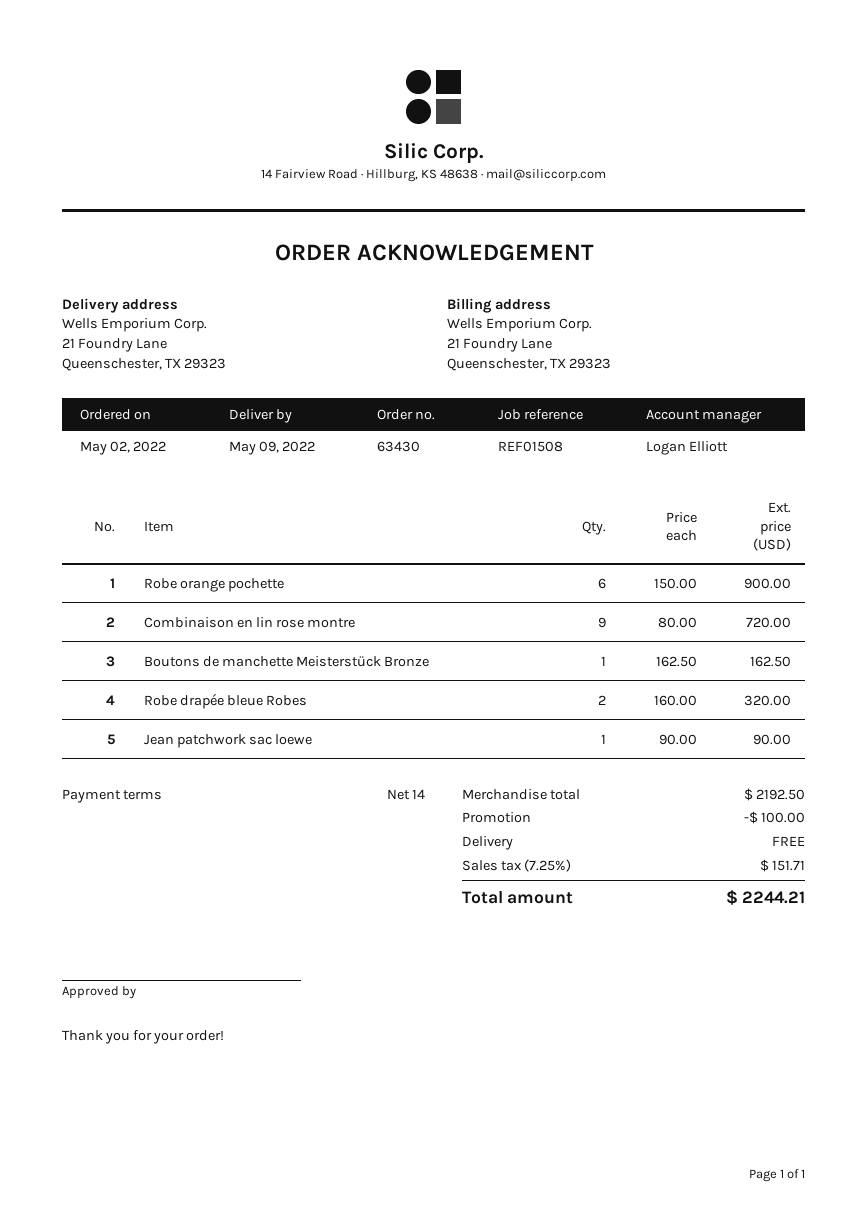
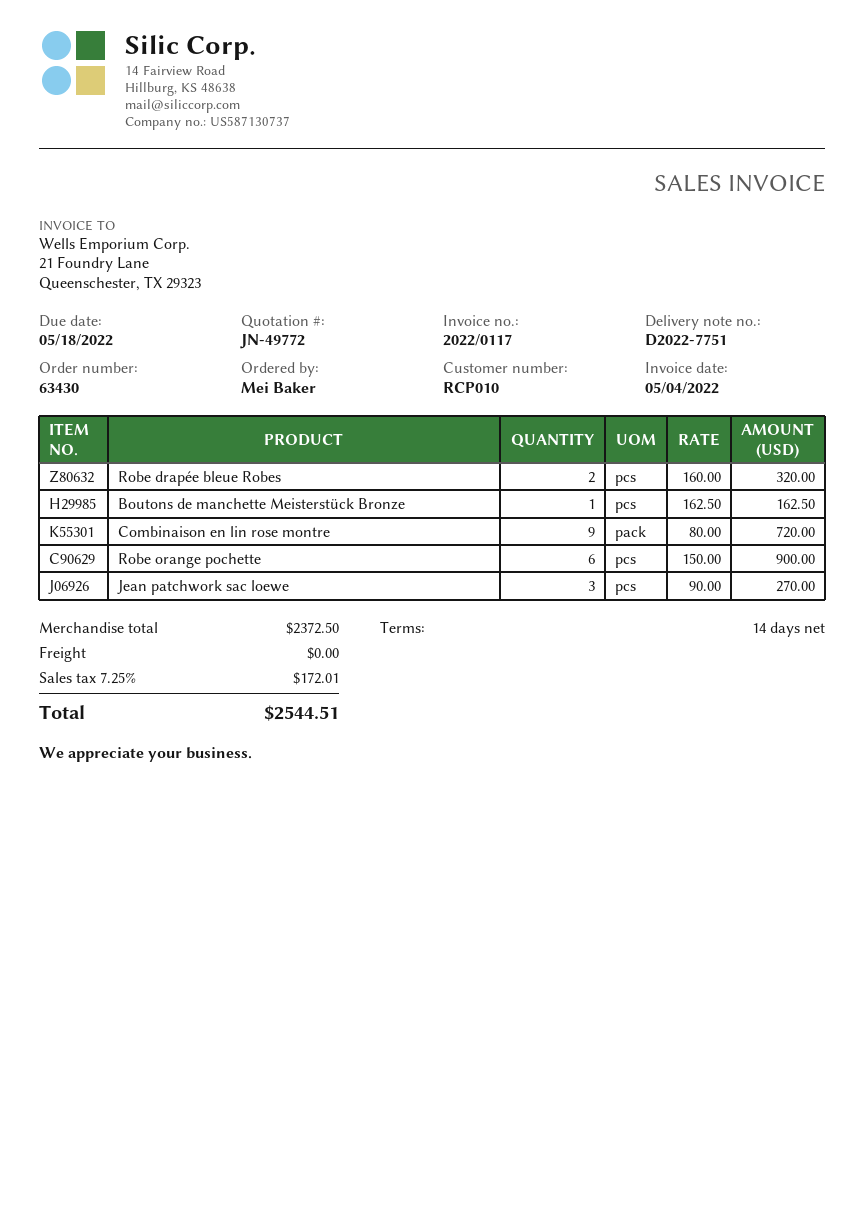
Jean patchwork sac loewe: 1 x 90.00 = 90.00 -> 3 x 90.00 = 270.00
subtotal: 2192.50 -> 2372.50
discount: 100.00 -> none
tax: 7.25% = 151.71 -> 7.25% = 172.01
total: 2244.21 -> 2544.51

